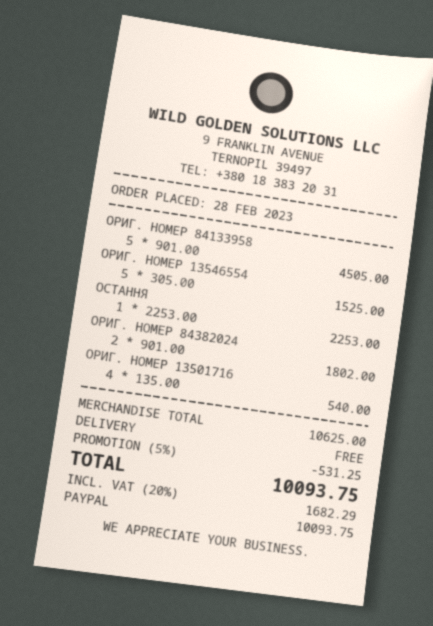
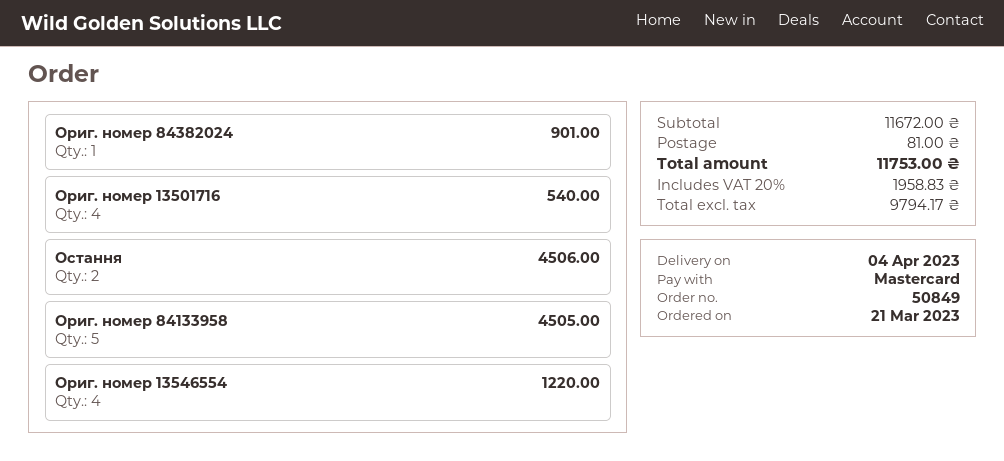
order date: 2023-02-28 -> 2023-03-21
payment method: PayPal -> Mastercard
ОРИГ. НОМЕР 13546554: 5 for 1525.00 -> 4 for 1220.00
ОСТАННЯ: 1 for 2253.00 -> 2 for 4506.00
ОРИГ. НОМЕР 84382024: 2 for 1802.00 -> 1 for 901.00
subtotal: 10625.00 -> 11672.00
discount: 5% = 531.25 -> none
shipping: 0.00 -> 81.00
tax: 20% = 1682.29 -> 20% = 1958.83
total: 10093.75 -> 11753.00

